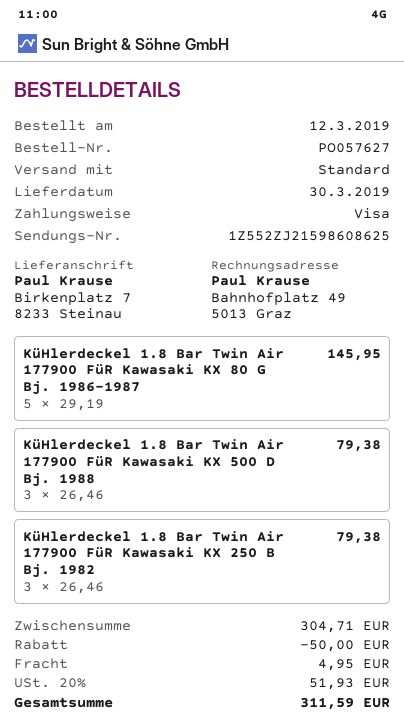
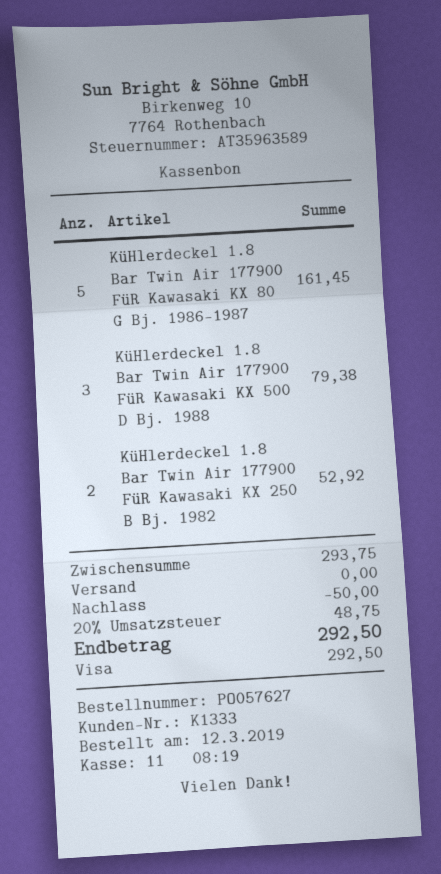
KüHlerdeckel 1.8 Bar Twin Air 177900 FüR Kawasaki KX 80 G Bj. 1986-1987: 5 for 145.95 -> 5 for 161.45
KüHlerdeckel 1.8 Bar Twin Air 177900 FüR Kawasaki KX 250 B Bj. 1982: 3 for 79.38 -> 2 for 52.92
subtotal: 304.71 -> 293.75
shipping: 4.95 -> 0.00
tax: 20% = 51.93 -> 20% = 48.75
total: 311.59 -> 292.50

